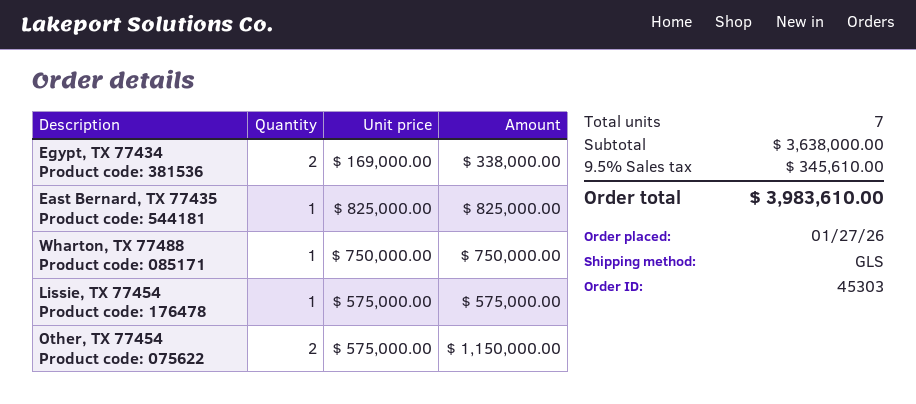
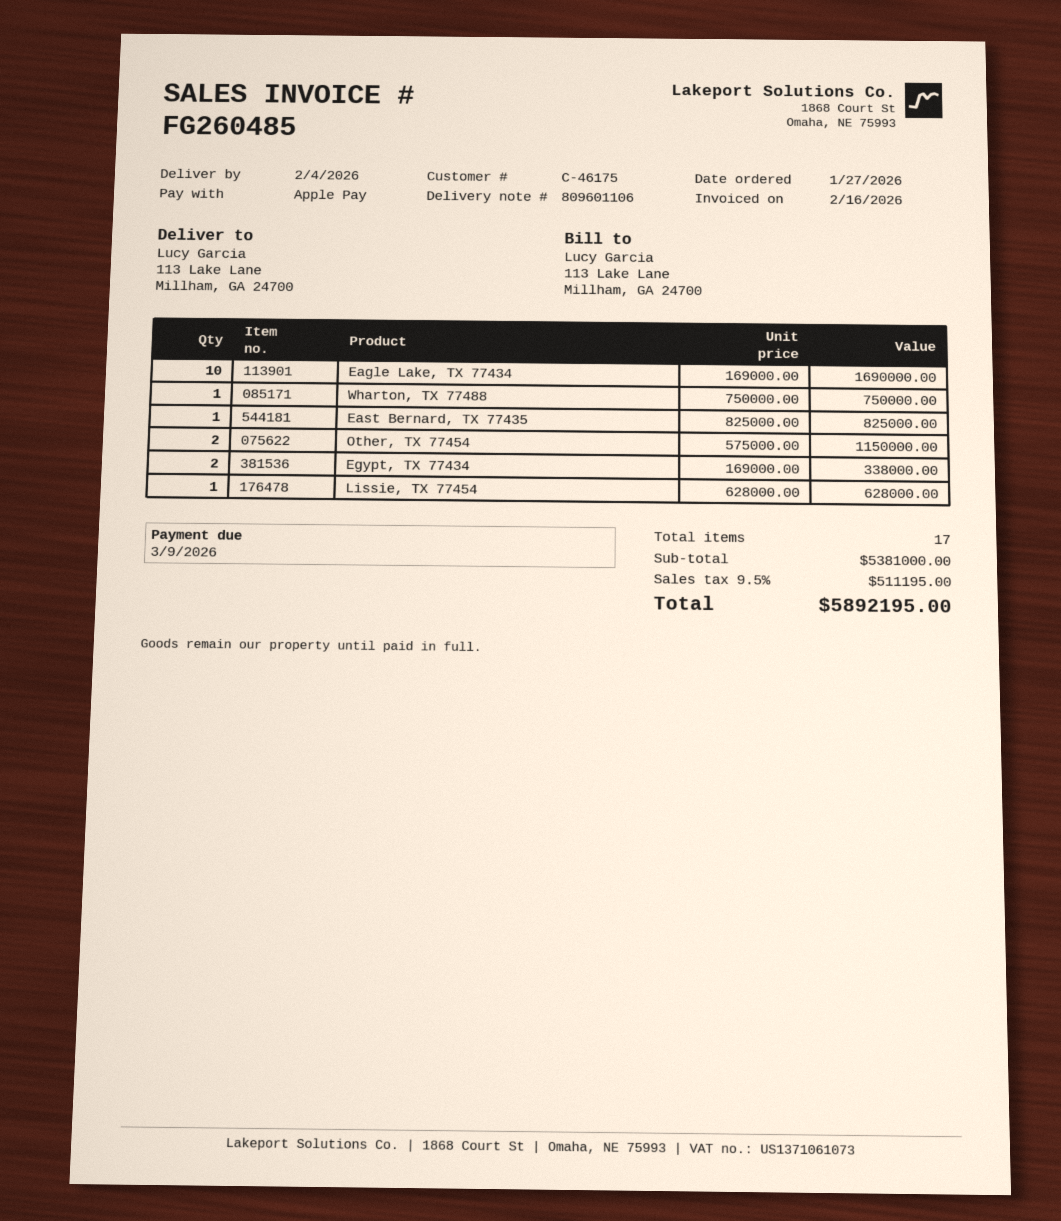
Lissie, TX 77454: 1 x 575000.00 = 575000.00 -> 1 x 628000.00 = 628000.00
Eagle Lake, TX 77434: none -> 10 x 169000.00 = 1690000.00
total quantity: 7 -> 17
subtotal: 3638000.00 -> 5381000.00
tax: 9.5% = 345610.00 -> 9.5% = 511195.00
total: 3983610.00 -> 5892195.00

